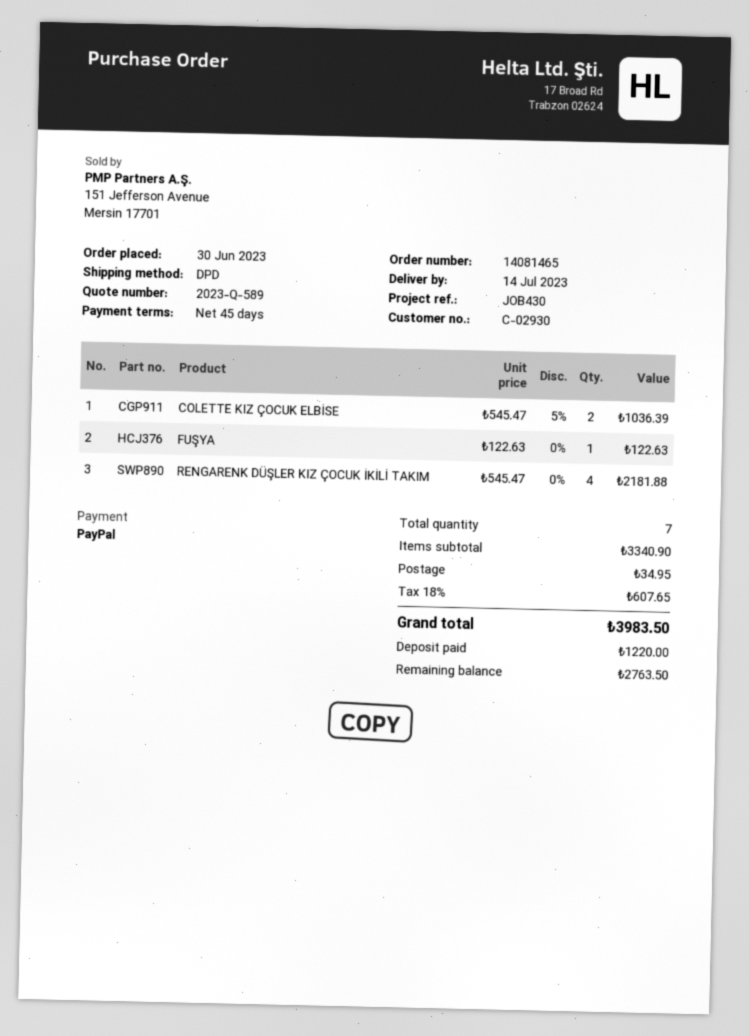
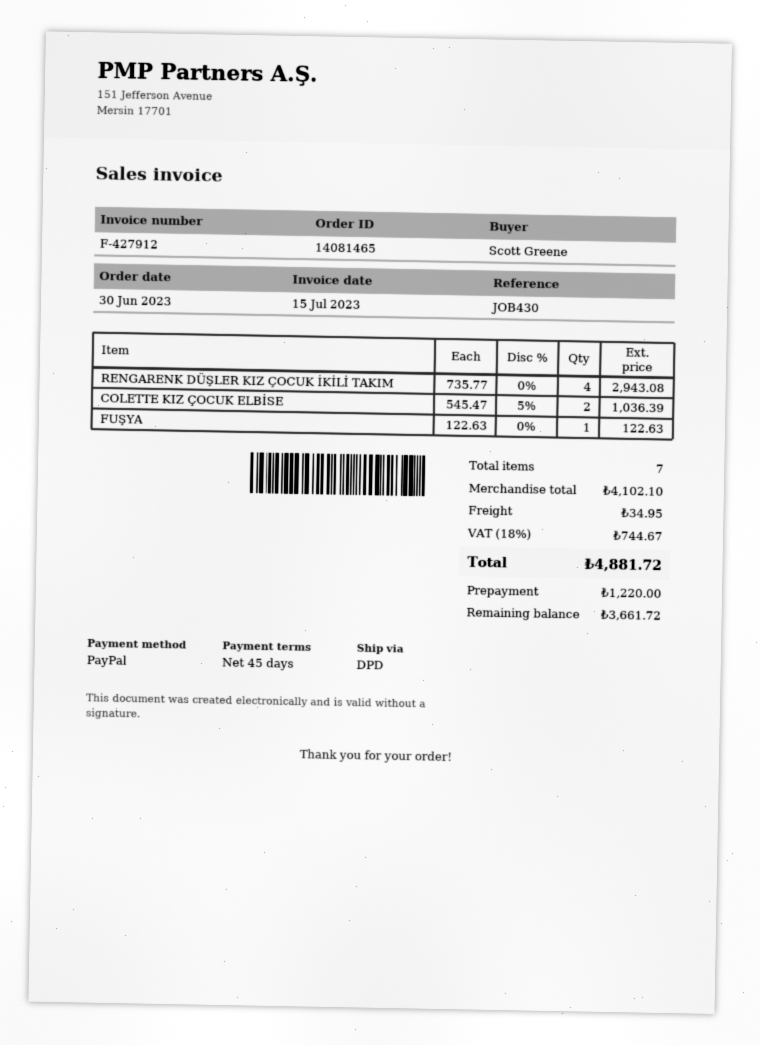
RENGARENK DÜŞLER KIZ ÇOCUK İKİLİ TAKIM: 4 x 545.47 = 2181.88 -> 4 x 735.77 = 2943.08
subtotal: 3340.90 -> 4102.10
tax: 18% = 607.65 -> 18% = 744.67
total: 3983.50 -> 4881.72
balance: 2763.50 -> 3661.72

